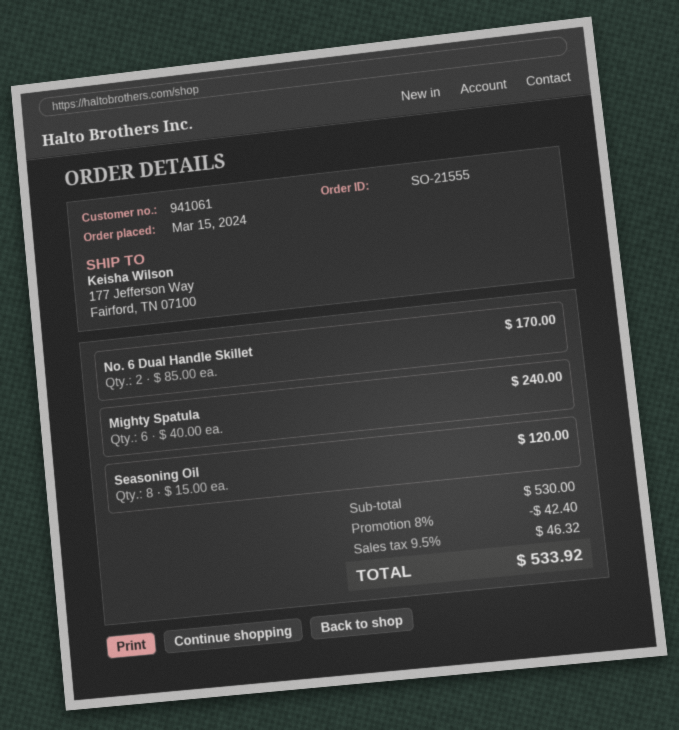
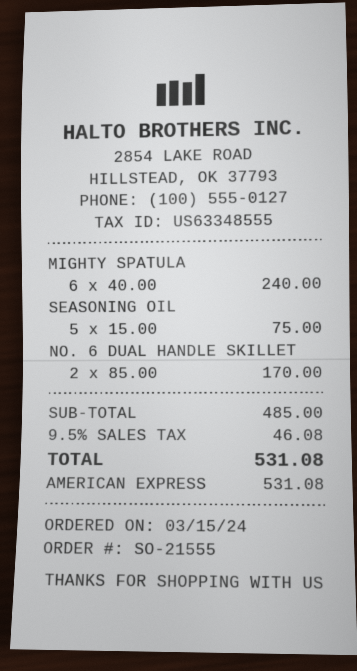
Seasoning Oil: 8 x 15.00 = 120.00 -> 5 x 15.00 = 75.00
subtotal: 530.00 -> 485.00
discount: 8% = 42.40 -> none
tax: 9.5% = 46.32 -> 9.5% = 46.08
total: 533.92 -> 531.08

